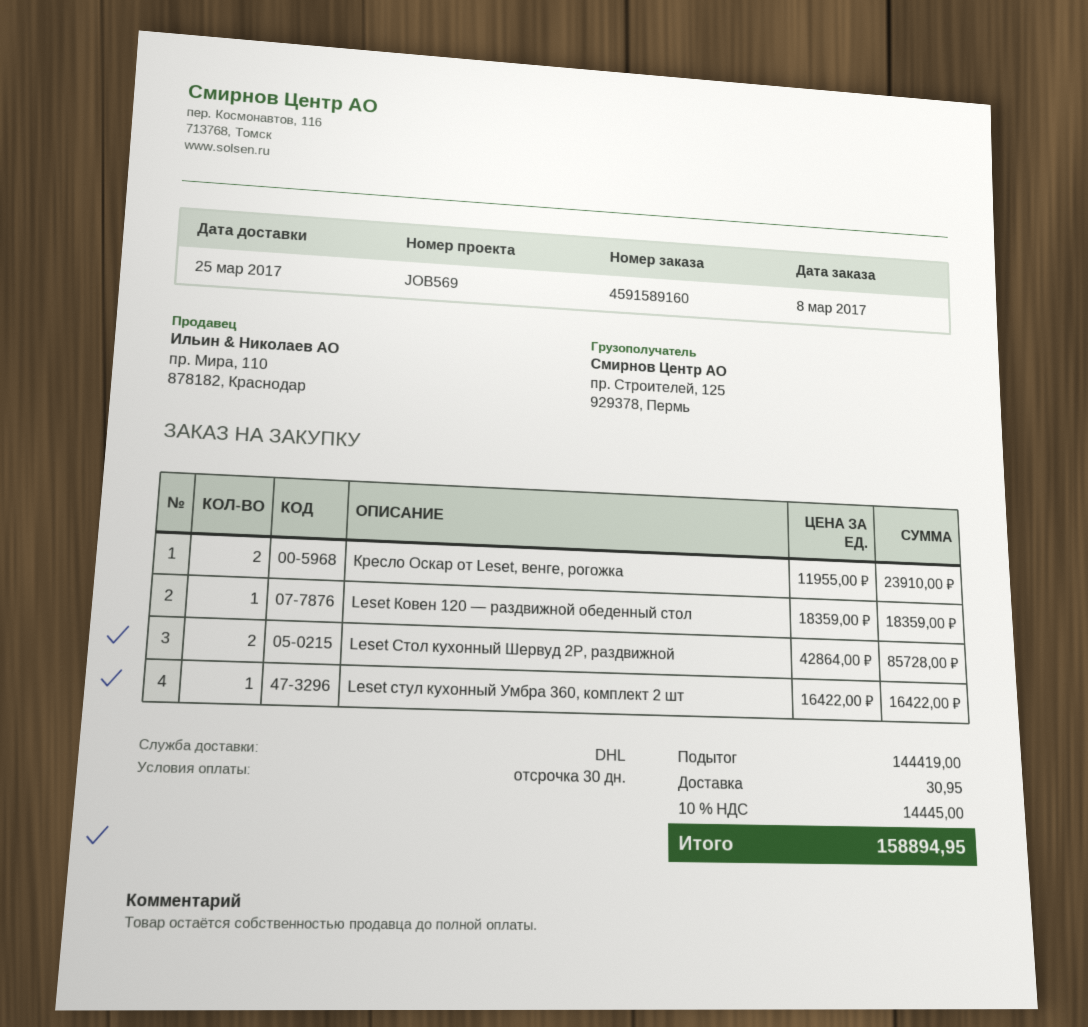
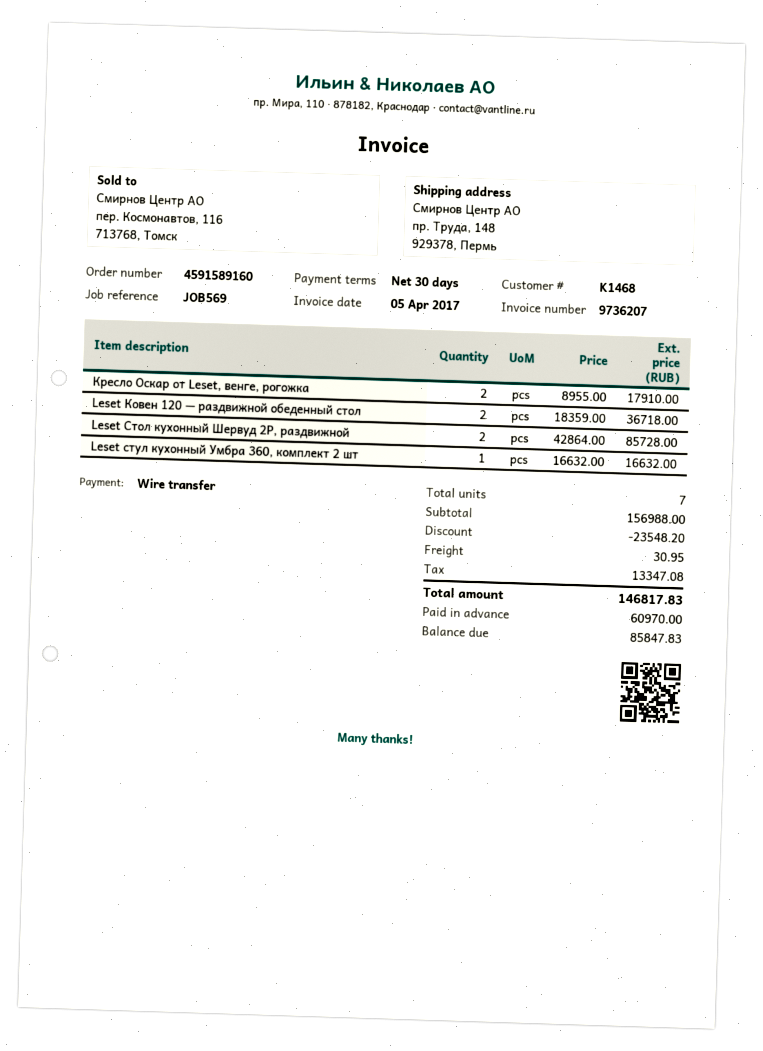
ship to: пр. Строителей, 125, 929378, Пермь -> пр. Труда, 148, 929378, Пермь
Кресло Оскар от Leset, венге, рогожка: 2 x 11955.00 = 23910.00 -> 2 x 8955.00 = 17910.00
Leset Ковен 120 — раздвижной обеденный стол: 1 x 18359.00 = 18359.00 -> 2 x 18359.00 = 36718.00
Leset стул кухонный Умбра 360, комплект 2 шт: 1 x 16422.00 = 16422.00 -> 1 x 16632.00 = 16632.00
subtotal: 144419.00 -> 156988.00
discount: none -> 23548.20
tax: 14445.00 -> 13347.08
total: 158894.95 -> 146817.83

